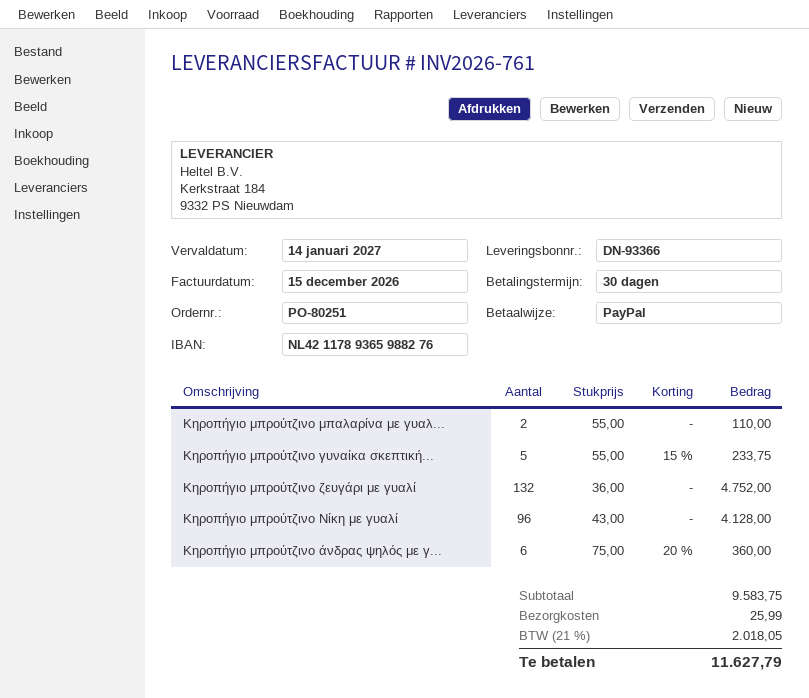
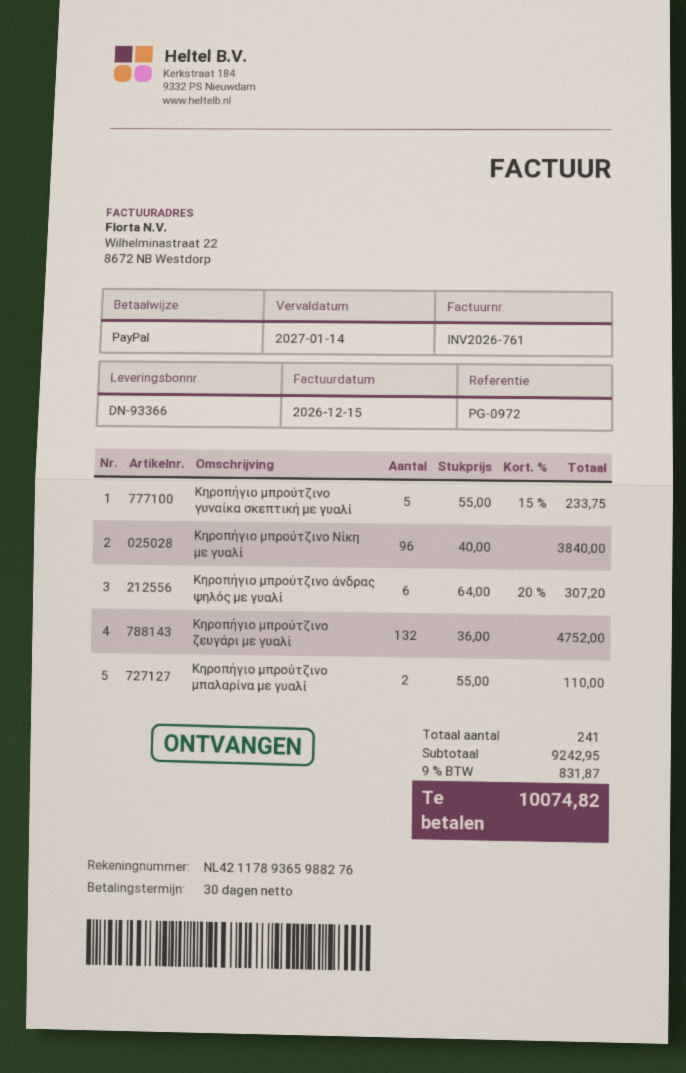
Κηροπήγιο μπρούτζινο Νίκη με γυαλί: 96 x 43.00 = 4128.00 -> 96 x 40.00 = 3840.00
Κηροπήγιο μπρούτζινο άνδρας ψηλός με γ...: 6 x 75.00 - 20% = 360.00 -> 6 x 64.00 - 20% = 307.20
subtotal: 9583.75 -> 9242.95
shipping: 25.99 -> none
tax: 21% = 2018.05 -> 9% = 831.87
total: 11627.79 -> 10074.82

